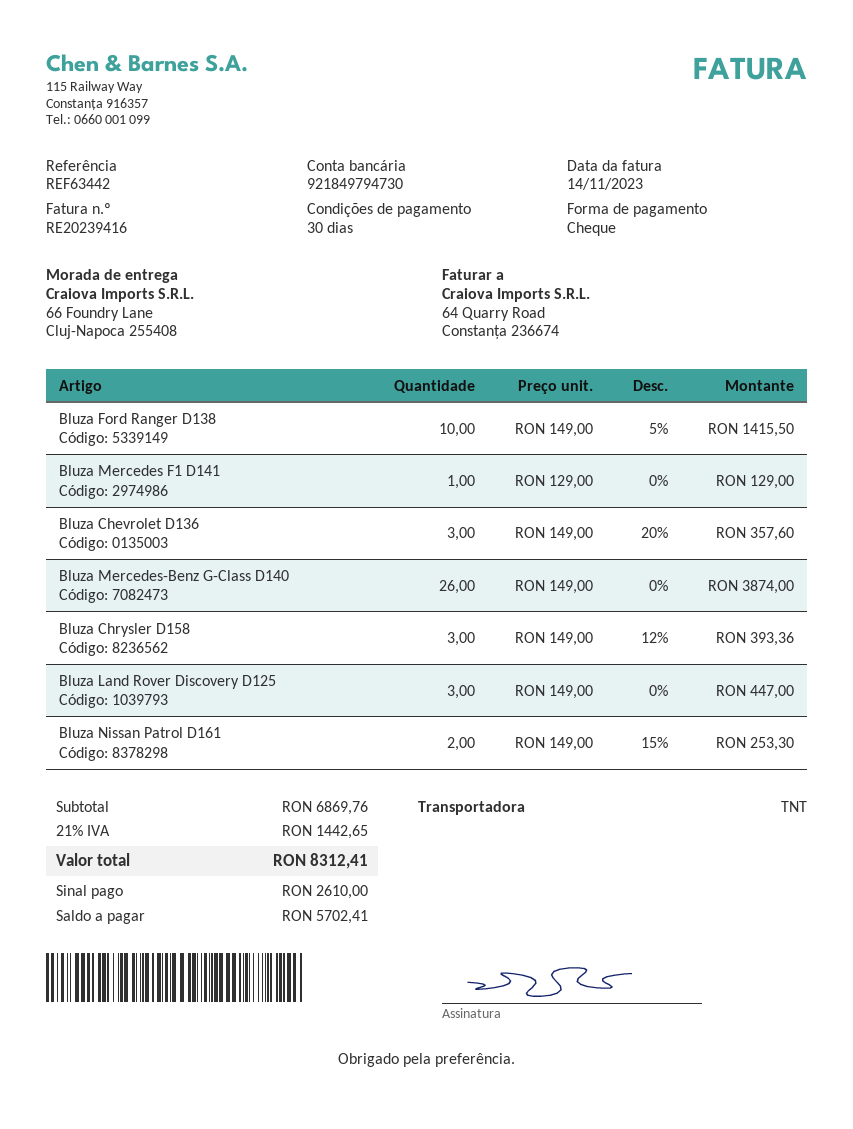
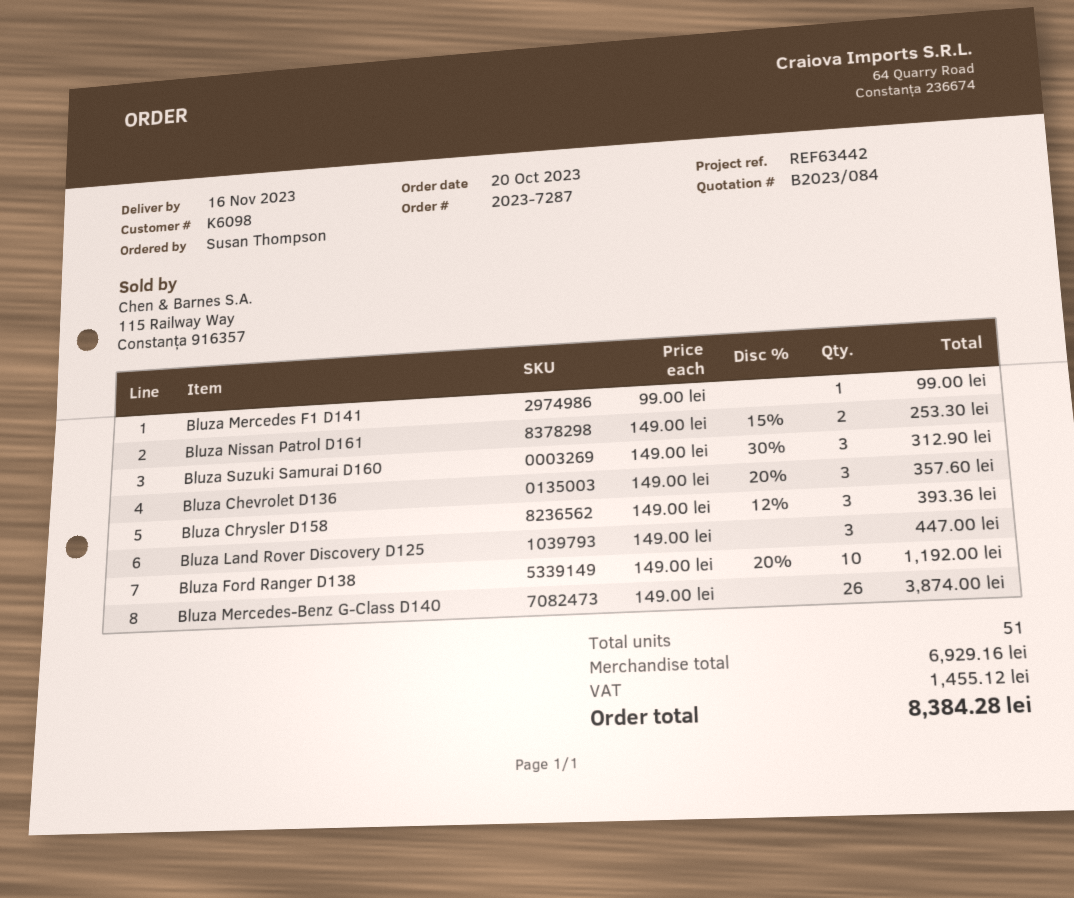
Bluza Ford Ranger D138: 10 x 149.00 - 5% = 1415.50 -> 10 x 149.00 - 20% = 1192.00
Bluza Mercedes F1 D141: 1 x 129.00 = 129.00 -> 1 x 99.00 = 99.00
Bluza Suzuki Samurai D160: none -> 3 x 149.00 - 30% = 312.90
subtotal: 6869.76 -> 6929.16
tax: 1442.65 -> 1455.12
total: 8312.41 -> 8384.28

